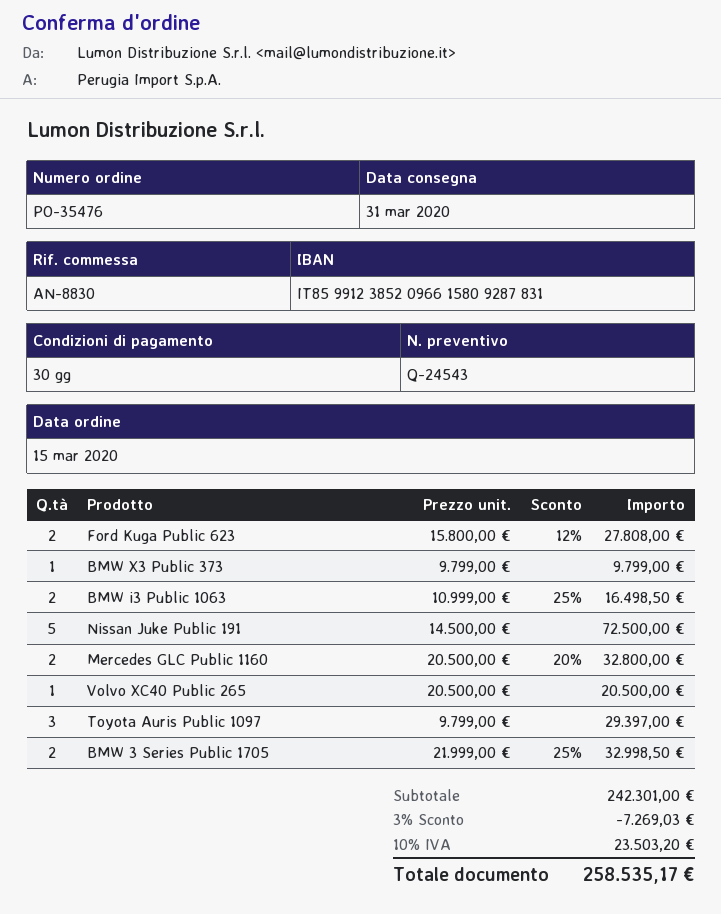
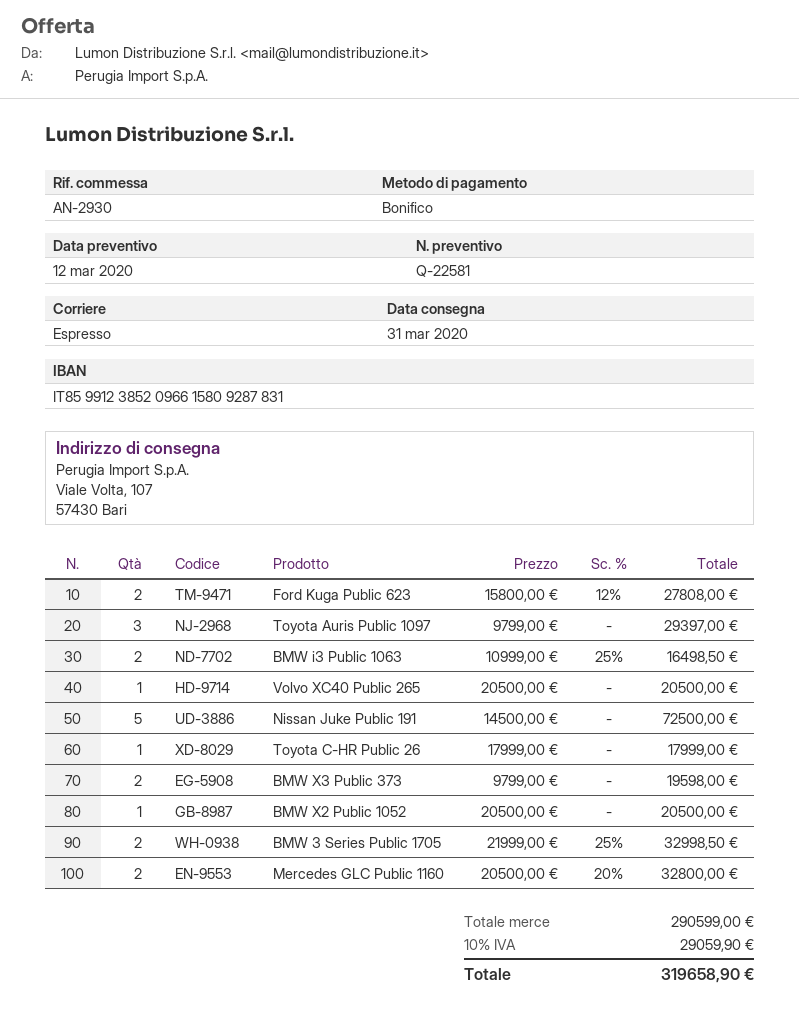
quote number: Q-24543 -> Q-22581
reference: AN-8830 -> AN-2930
BMW X3 Public 373: 1 x 9799.00 = 9799.00 -> 2 x 9799.00 = 19598.00
Toyota C-HR Public 26: none -> 1 x 17999.00 = 17999.00
BMW X2 Public 1052: none -> 1 x 20500.00 = 20500.00
subtotal: 242301.00 -> 290599.00
discount: 3% = 7269.03 -> none
tax: 10% = 23503.20 -> 10% = 29059.90
total: 258535.17 -> 319658.90

